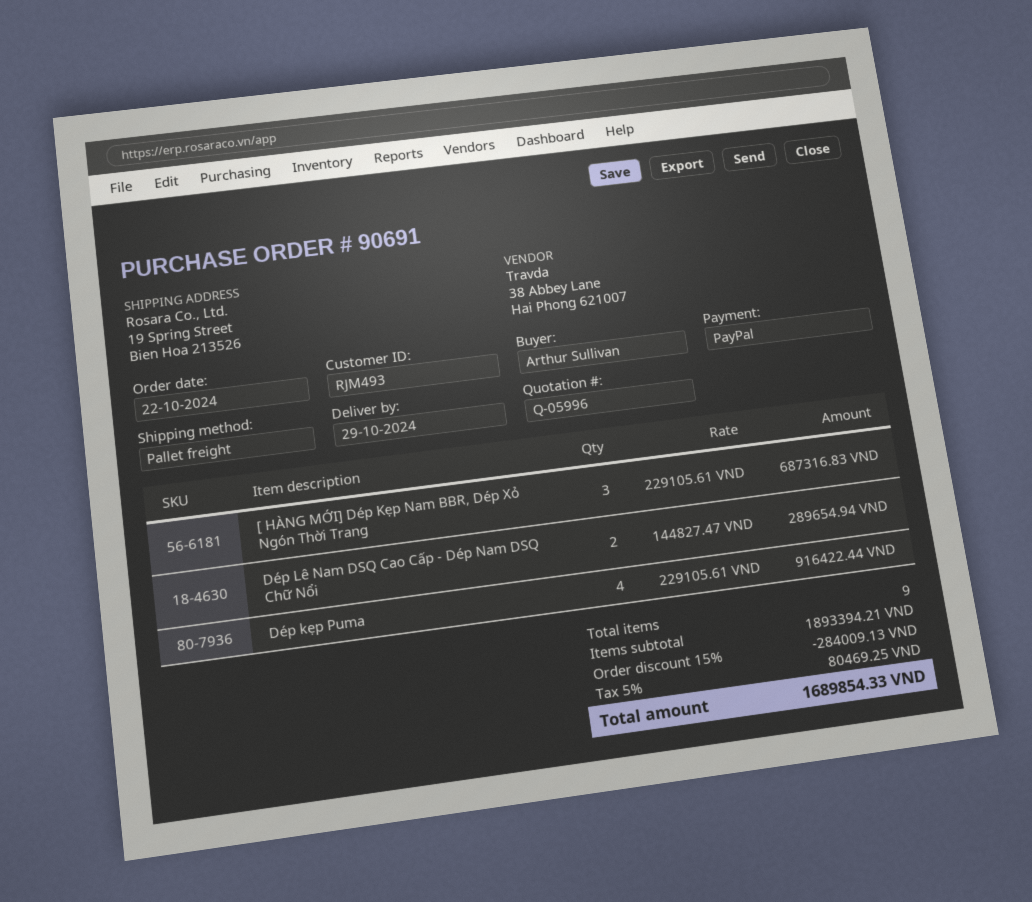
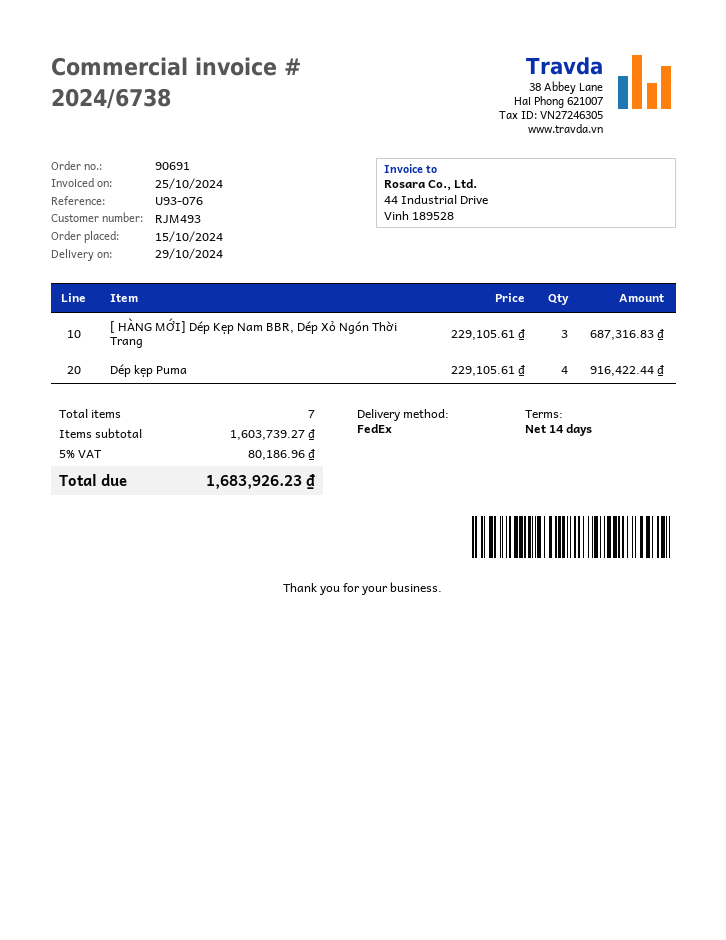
order date: 2024-10-22 -> 2024-10-15
shipping method: pallet freight -> FedEx
Dép Lê Nam DSQ Cao Cấp - Dép Nam DSQ Chữ Nổi: 2 x 144827.47 = 289654.94 -> none
total quantity: 9 -> 7
subtotal: 1893394.21 -> 1603739.27
discount: 15% = 284009.13 -> none
tax: 5% = 80469.25 -> 5% = 80186.96
total: 1689854.33 -> 1683926.23

